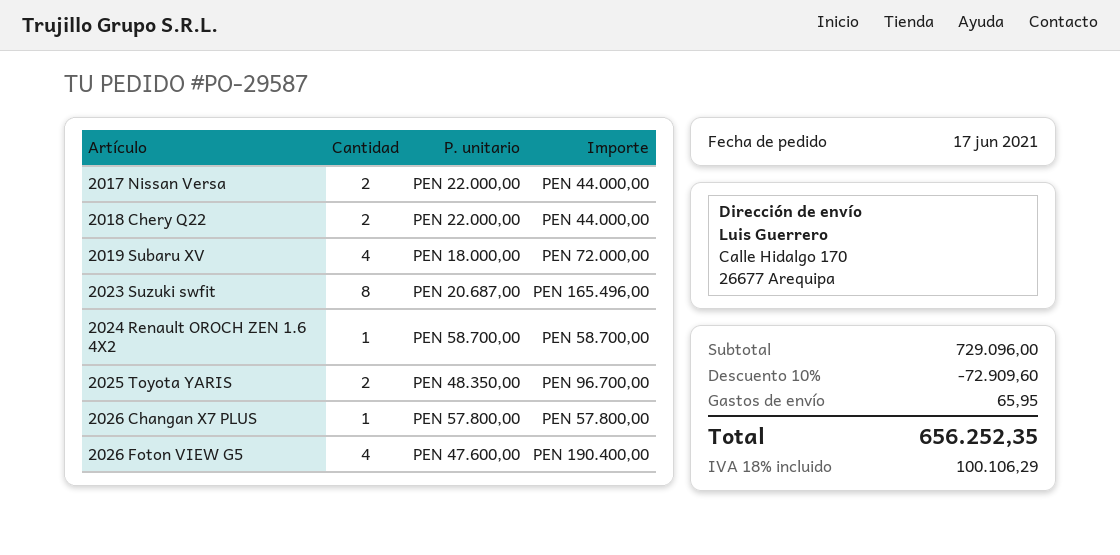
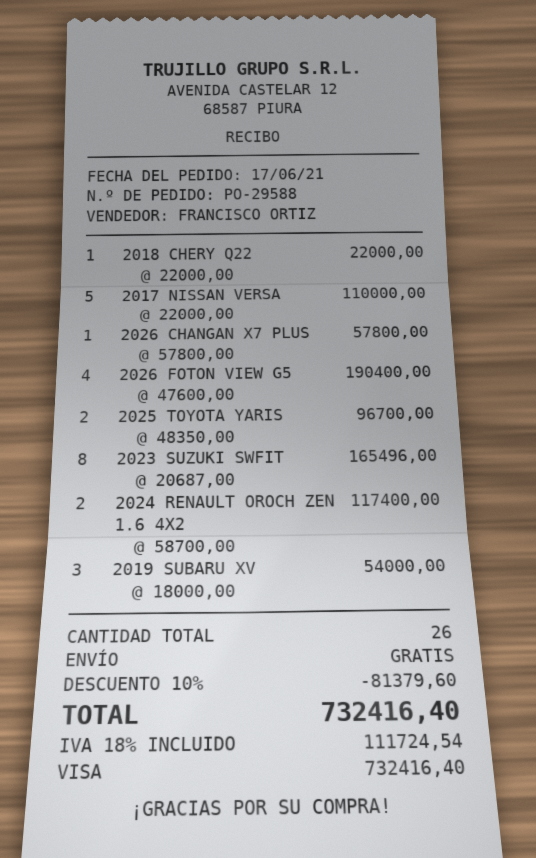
order number: PO-29587 -> PO-29588
2017 Nissan Versa: 2 x 22000.00 = 44000.00 -> 5 x 22000.00 = 110000.00
2018 Chery Q22: 2 x 22000.00 = 44000.00 -> 1 x 22000.00 = 22000.00
2019 Subaru XV: 4 x 18000.00 = 72000.00 -> 3 x 18000.00 = 54000.00
2024 Renault OROCH ZEN 1.6 4X2: 1 x 58700.00 = 58700.00 -> 2 x 58700.00 = 117400.00
discount: 10% = 72909.60 -> 10% = 81379.60
shipping: 65.95 -> 0.00
tax: 18% = 100106.29 -> 18% = 111724.54
total: 656252.35 -> 732416.40

